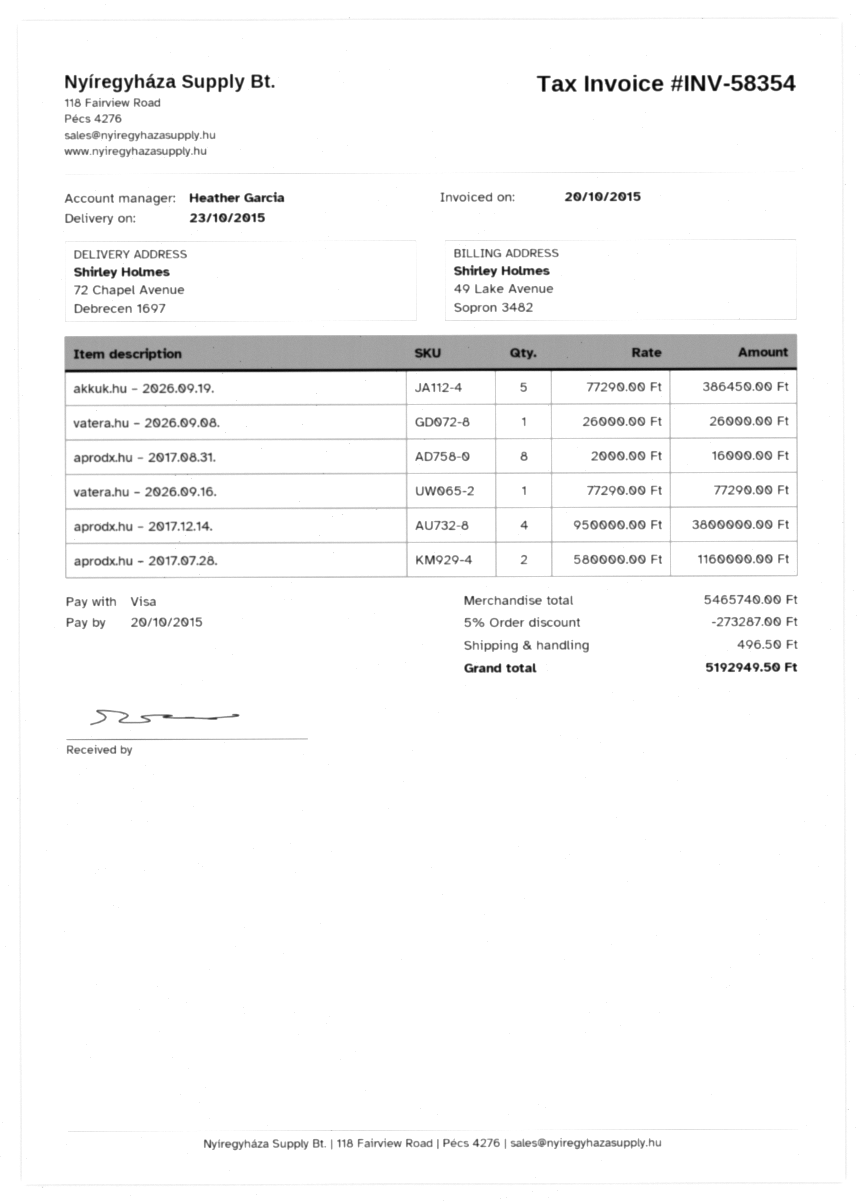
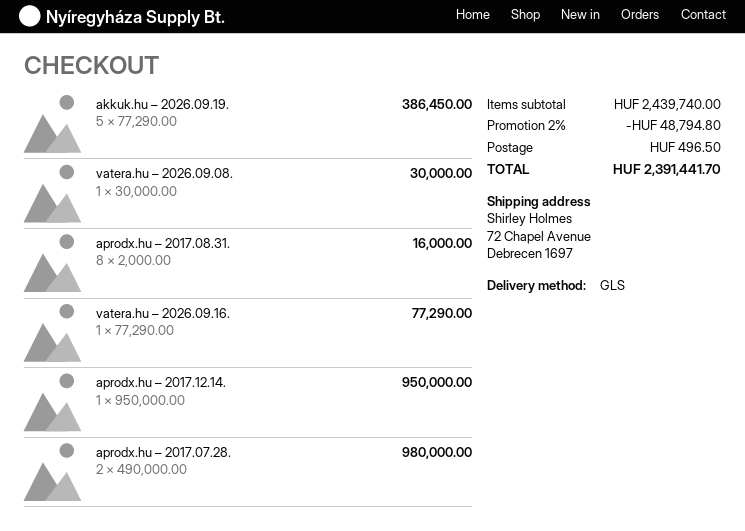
vatera.hu – 2026.09.08.: 1 x 26000.00 = 26000.00 -> 1 x 30000.00 = 30000.00
aprodx.hu – 2017.12.14.: 4 x 950000.00 = 3800000.00 -> 1 x 950000.00 = 950000.00
aprodx.hu – 2017.07.28.: 2 x 580000.00 = 1160000.00 -> 2 x 490000.00 = 980000.00
subtotal: 5465740.00 -> 2439740.00
discount: 5% = 273287.00 -> 2% = 48794.80
total: 5192949.50 -> 2391441.70

